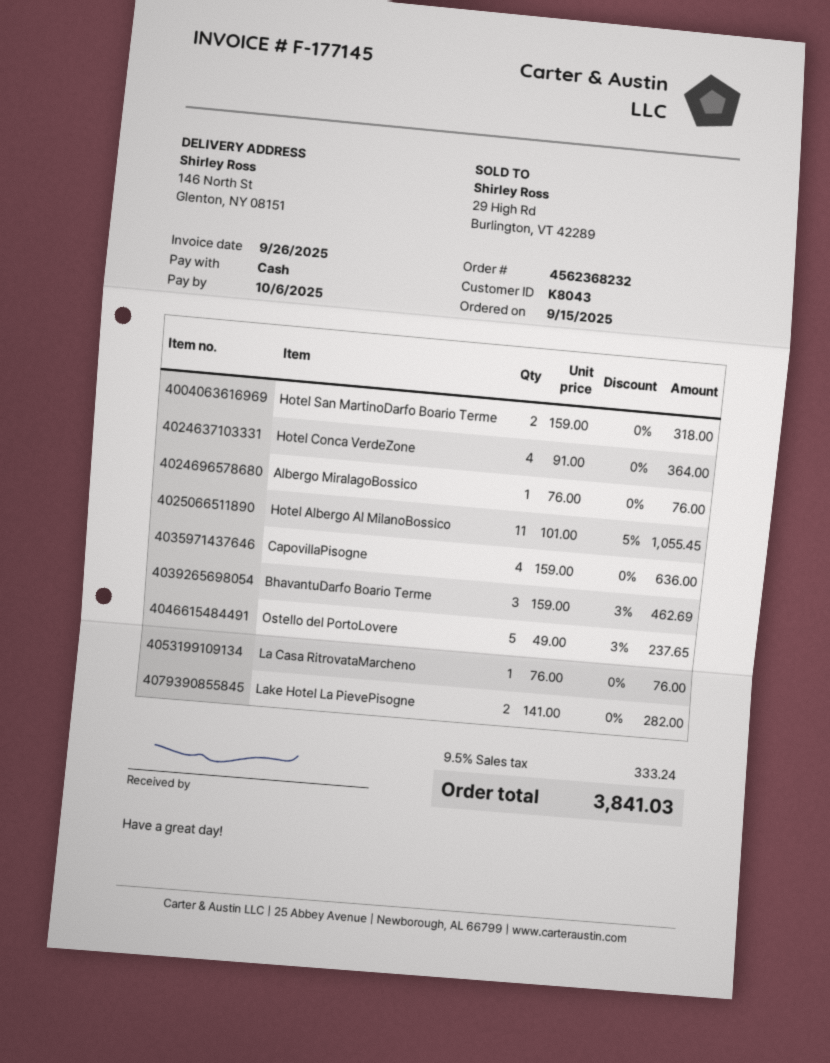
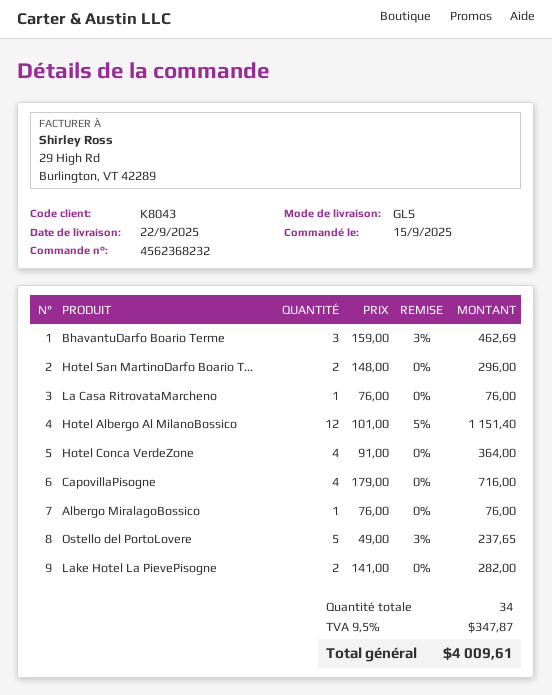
Hotel San MartinoDarfo Boario Terme: 2 x 159.00 = 318.00 -> 2 x 148.00 = 296.00
Hotel Albergo Al MilanoBossico: 11 x 101.00 - 5% = 1055.45 -> 12 x 101.00 - 5% = 1151.40
CapovillaPisogne: 4 x 159.00 = 636.00 -> 4 x 179.00 = 716.00
tax: 9.5% = 333.24 -> 9.5% = 347.87
total: 3841.03 -> 4009.61

